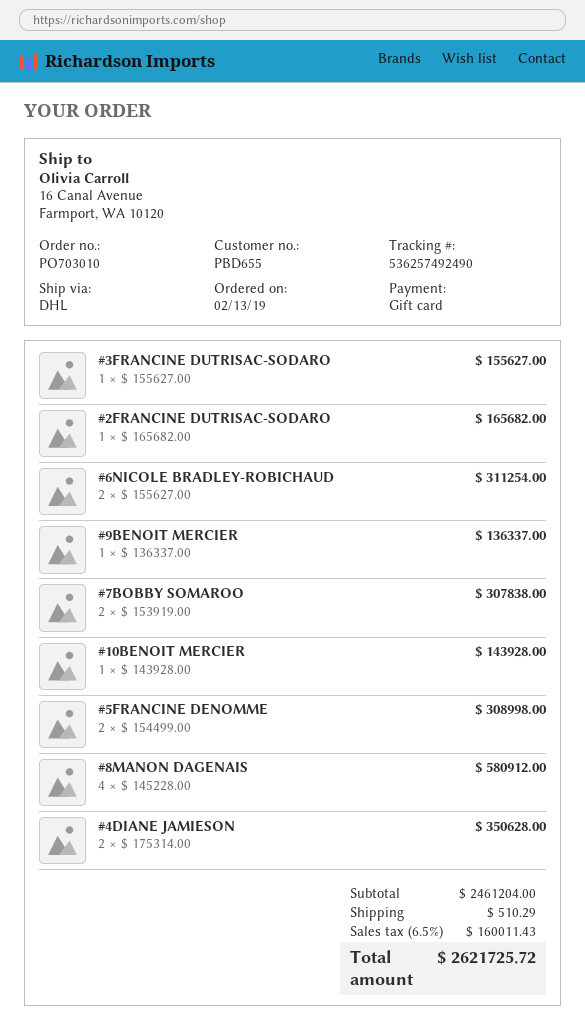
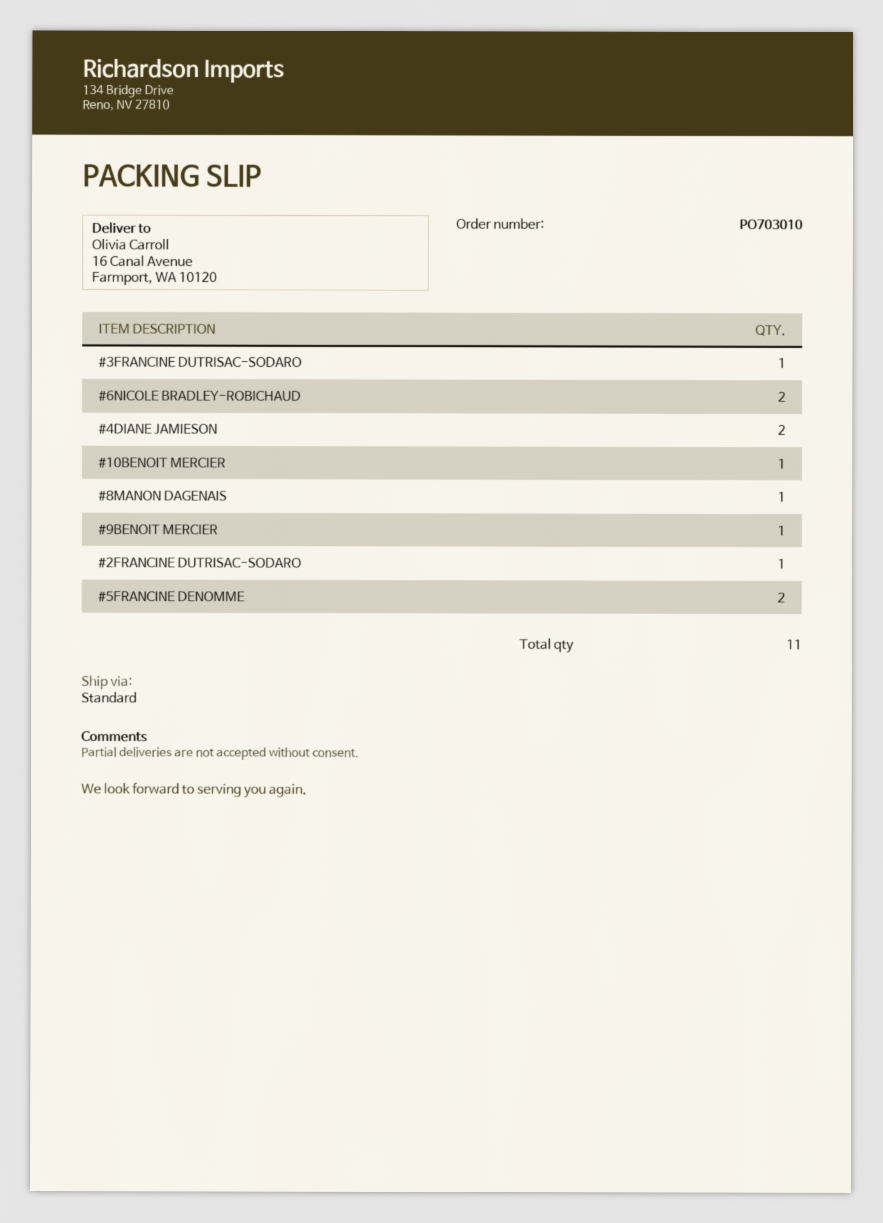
shipping method: DHL -> standard
#7BOBBY SOMAROO: 2 -> none
#8MANON DAGENAIS: 4 -> 1

